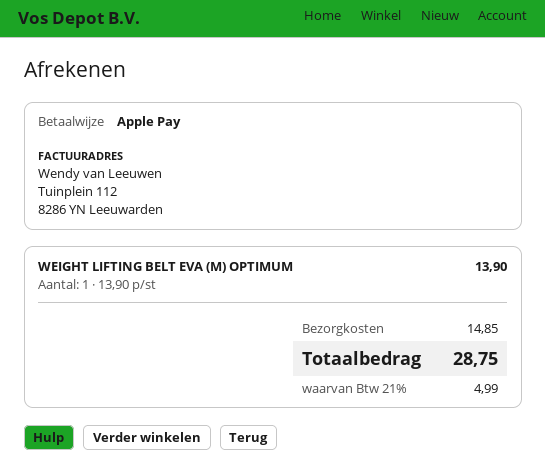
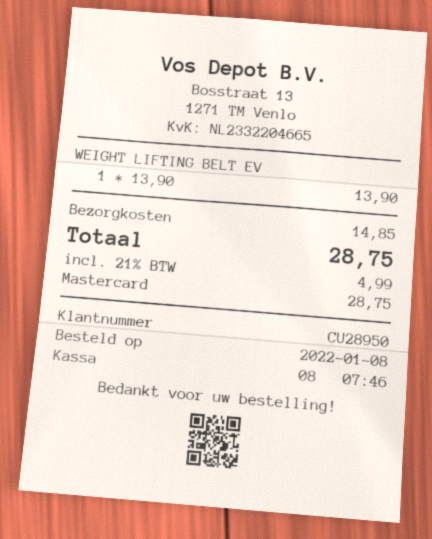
payment method: Apple Pay -> Mastercard

